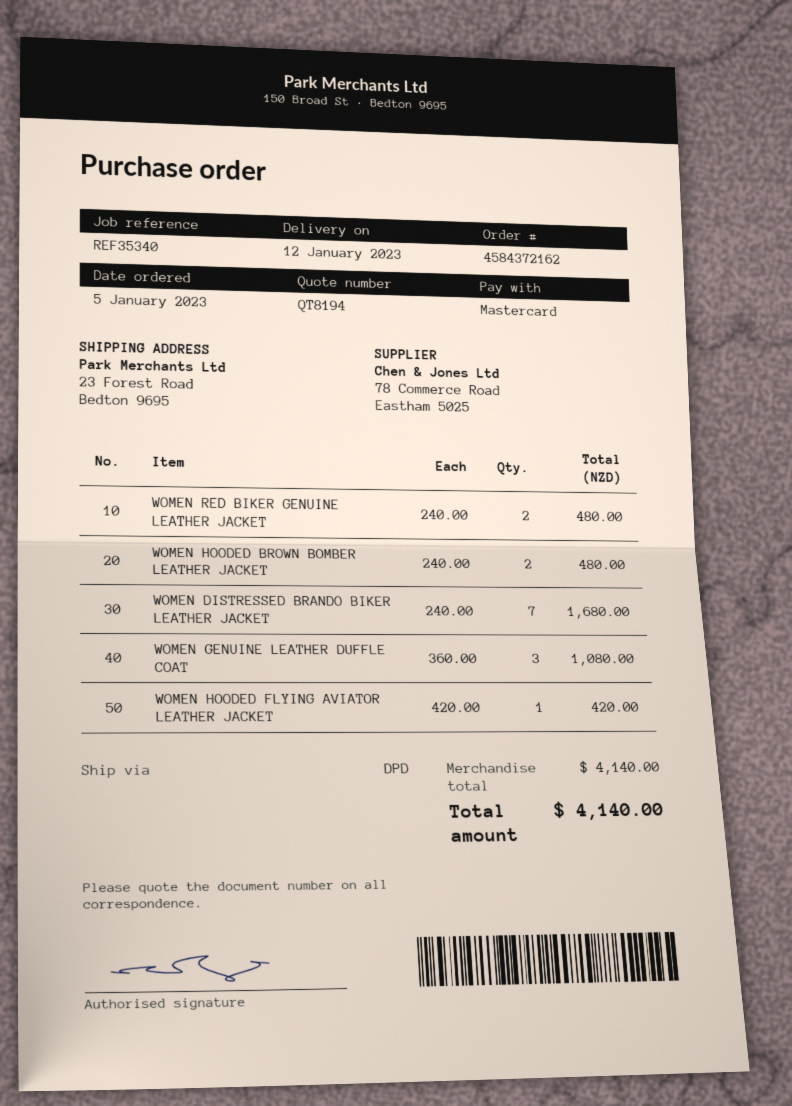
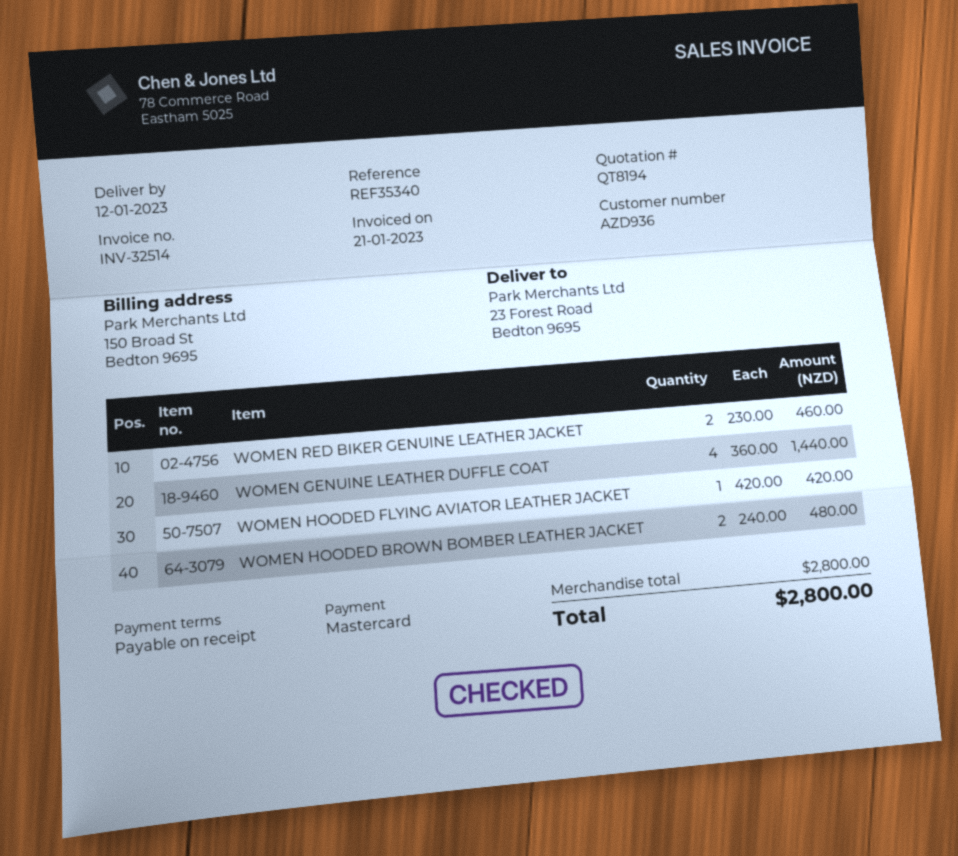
WOMEN RED BIKER GENUINE LEATHER JACKET: 2 x 240.00 = 480.00 -> 2 x 230.00 = 460.00
WOMEN DISTRESSED BRANDO BIKER LEATHER JACKET: 7 x 240.00 = 1680.00 -> none
WOMEN GENUINE LEATHER DUFFLE COAT: 3 x 360.00 = 1080.00 -> 4 x 360.00 = 1440.00
subtotal: 4140.00 -> 2800.00
total: 4140.00 -> 2800.00

